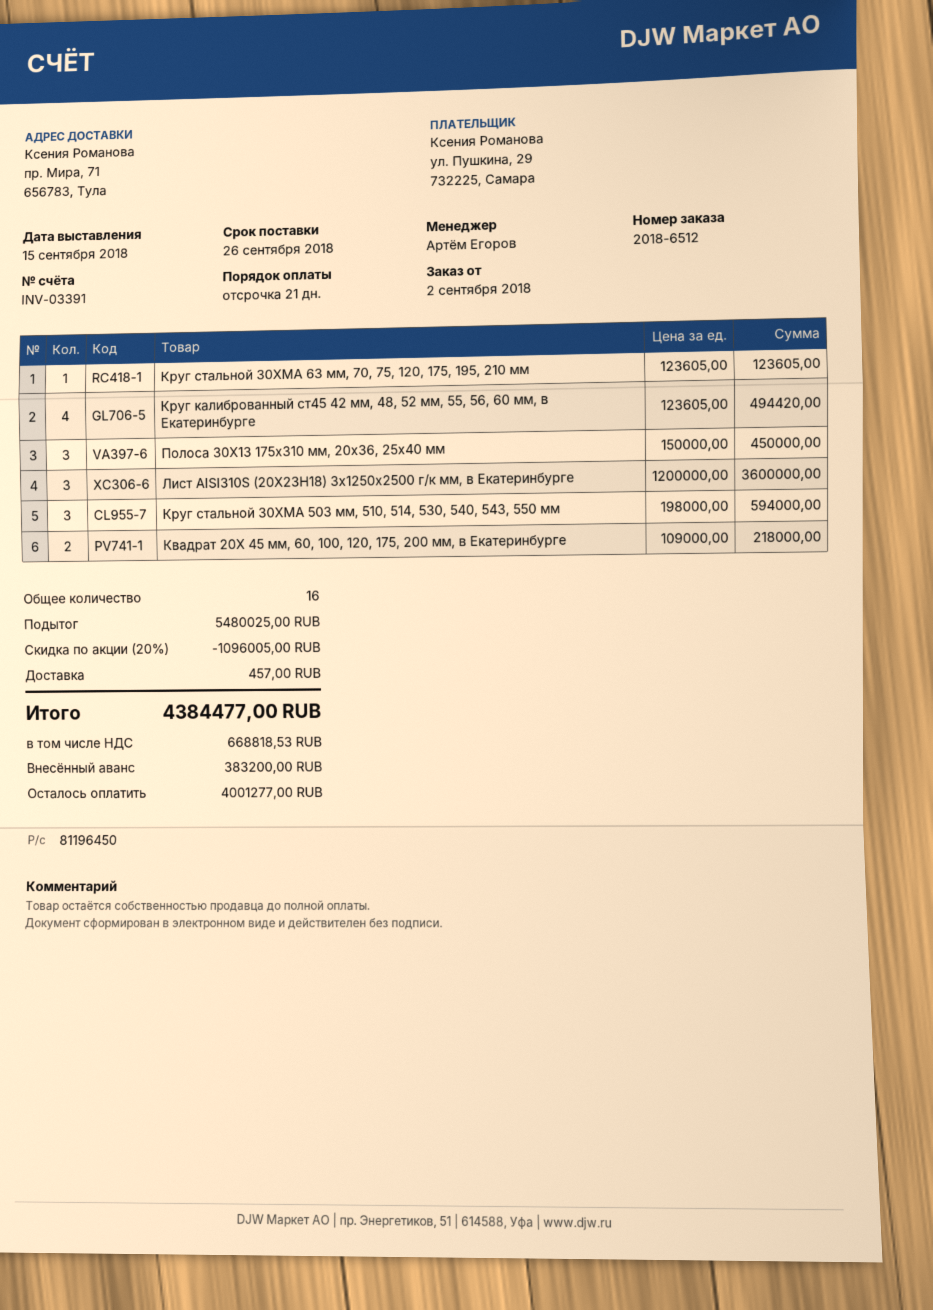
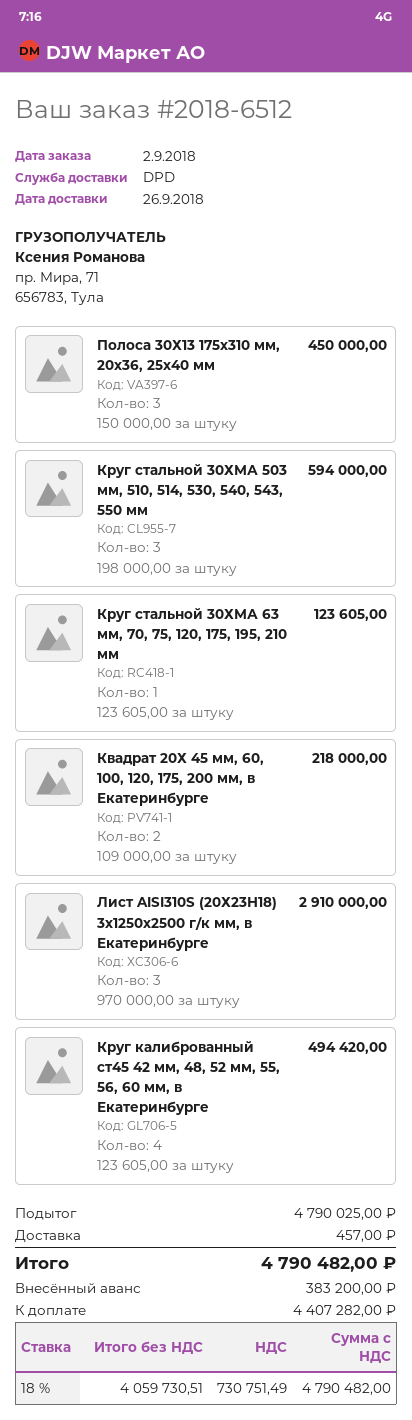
Лист AISI310S (20Х23Н18) 3х1250х2500 г/к мм, в Екатеринбурге: 3 x 1200000.00 = 3600000.00 -> 3 x 970000.00 = 2910000.00
subtotal: 5480025.00 -> 4790025.00
discount: 20% = 1096005.00 -> none
tax: 668818.53 -> 730751.49
total: 4384477.00 -> 4790482.00
balance: 4001277.00 -> 4407282.00

